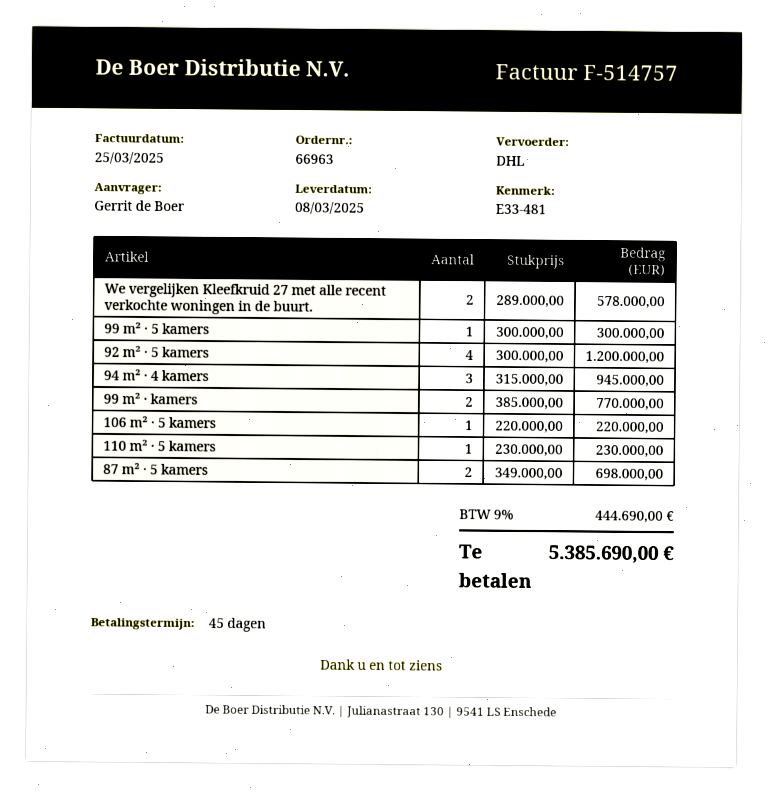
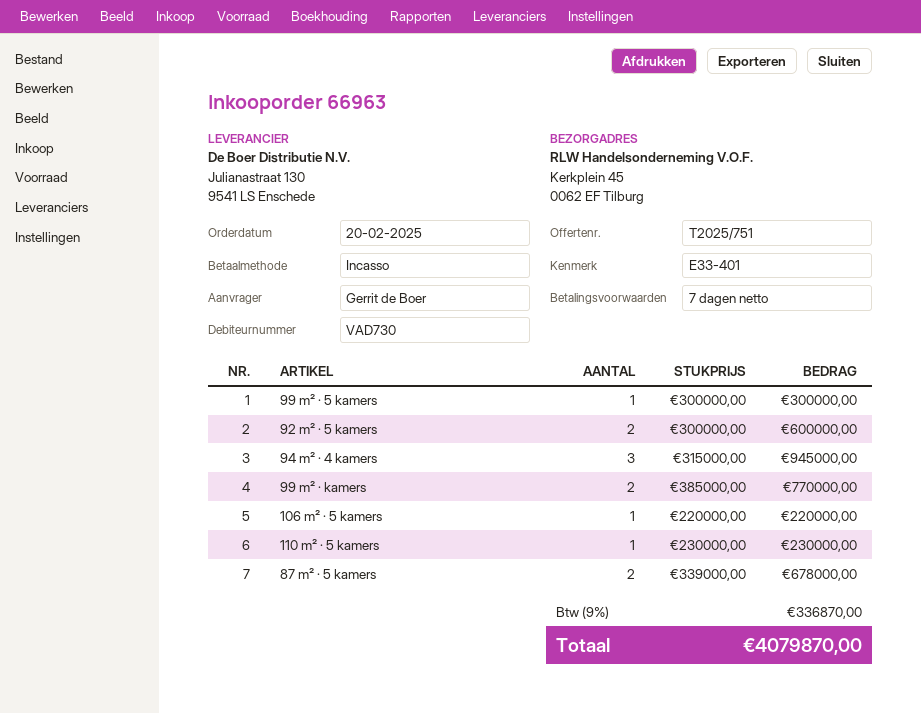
payment terms: 45 days -> 7 days
reference: E33-481 -> E33-401
We vergelijken Kleefkruid 27 met alle recent verkochte woningen in de buurt.: 2 x 289000.00 = 578000.00 -> none
92 m² · 5 kamers: 4 x 300000.00 = 1200000.00 -> 2 x 300000.00 = 600000.00
87 m² · 5 kamers: 2 x 349000.00 = 698000.00 -> 2 x 339000.00 = 678000.00
tax: 9% = 444690.00 -> 9% = 336870.00
total: 5385690.00 -> 4079870.00

